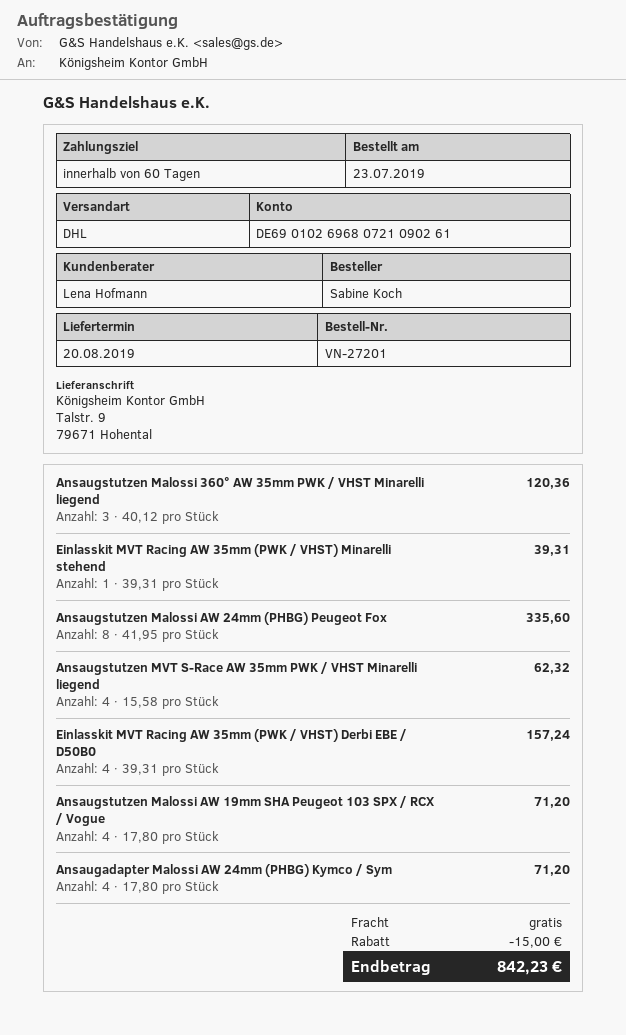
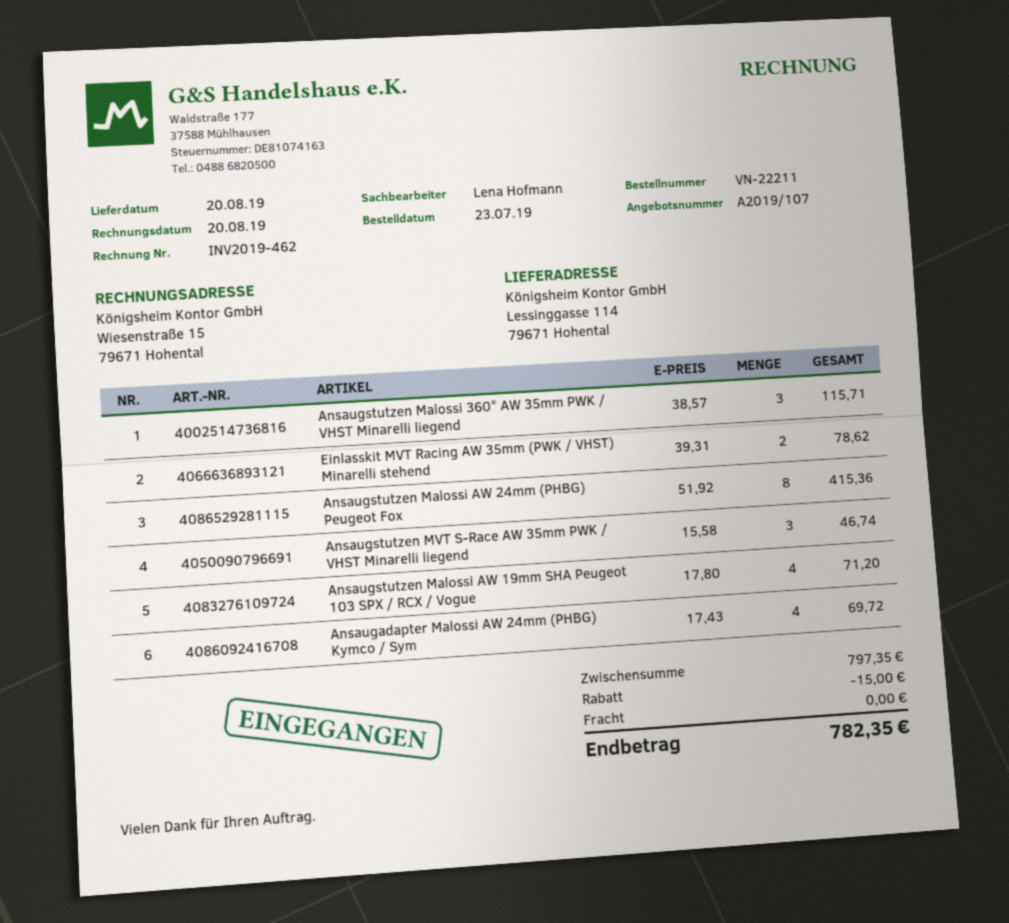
order number: VN-27201 -> VN-22211
ship to: Talstr. 9, 79671 Hohental -> Lessinggasse 114, 79671 Hohental
Ansaugstutzen Malossi 360° AW 35mm PWK / VHST Minarelli liegend: 3 x 40.12 = 120.36 -> 3 x 38.57 = 115.71
Einlasskit MVT Racing AW 35mm (PWK / VHST) Minarelli stehend: 1 x 39.31 = 39.31 -> 2 x 39.31 = 78.62
Ansaugstutzen Malossi AW 24mm (PHBG) Peugeot Fox: 8 x 41.95 = 335.60 -> 8 x 51.92 = 415.36
Ansaugstutzen MVT S-Race AW 35mm PWK / VHST Minarelli liegend: 4 x 15.58 = 62.32 -> 3 x 15.58 = 46.74
Einlasskit MVT Racing AW 35mm (PWK / VHST) Derbi EBE / D50B0: 4 x 39.31 = 157.24 -> none
Ansaugadapter Malossi AW 24mm (PHBG) Kymco / Sym: 4 x 17.80 = 71.20 -> 4 x 17.43 = 69.72
total: 842.23 -> 782.35

